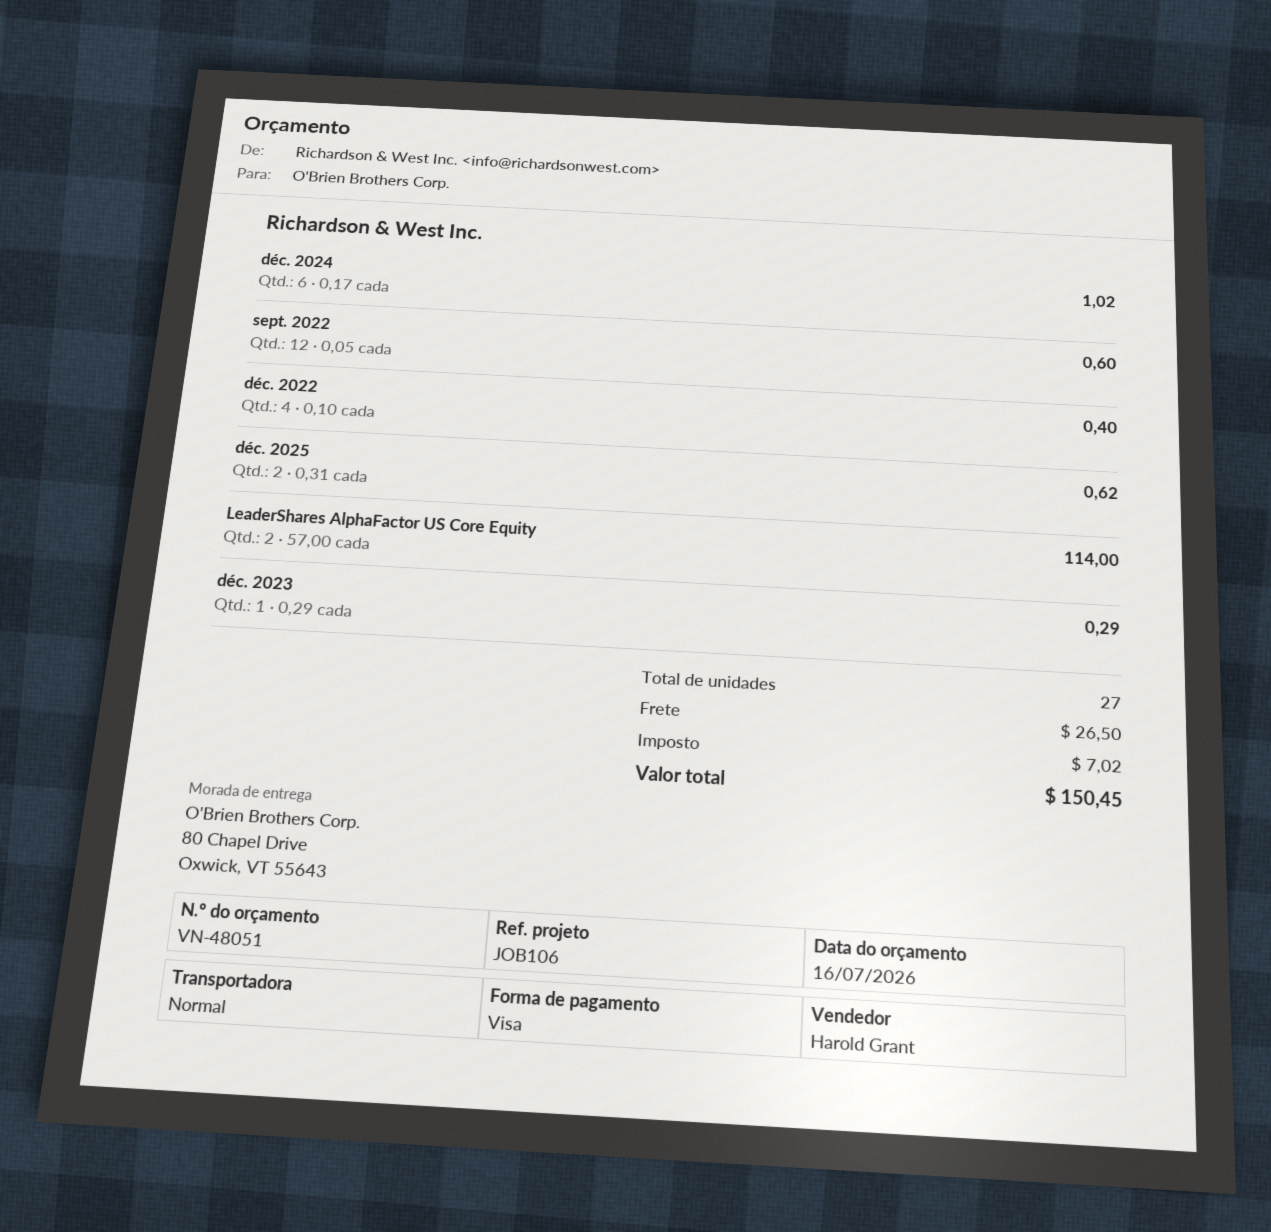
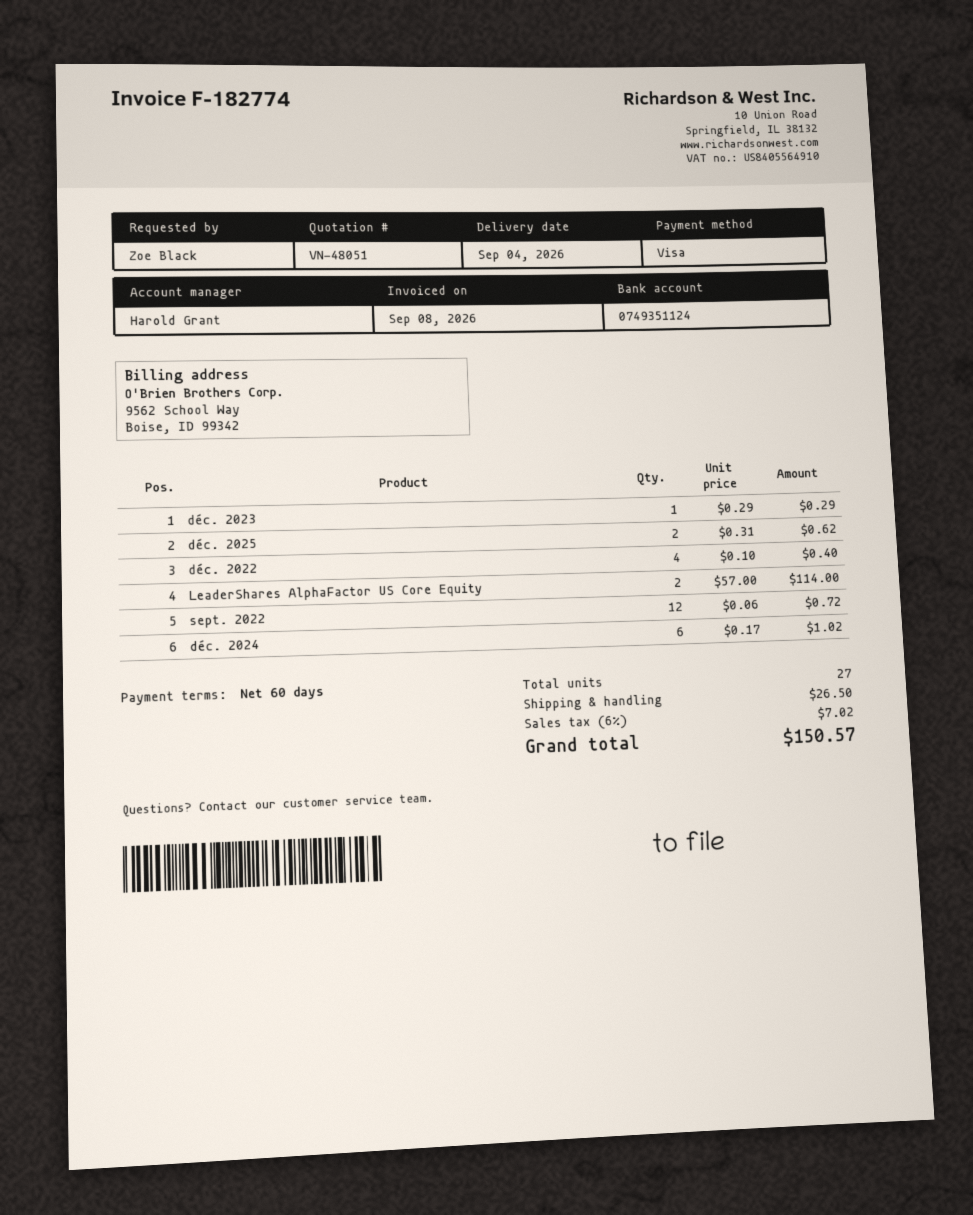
sept. 2022: 12 x 0.05 = 0.60 -> 12 x 0.06 = 0.72
total: 150.45 -> 150.57

